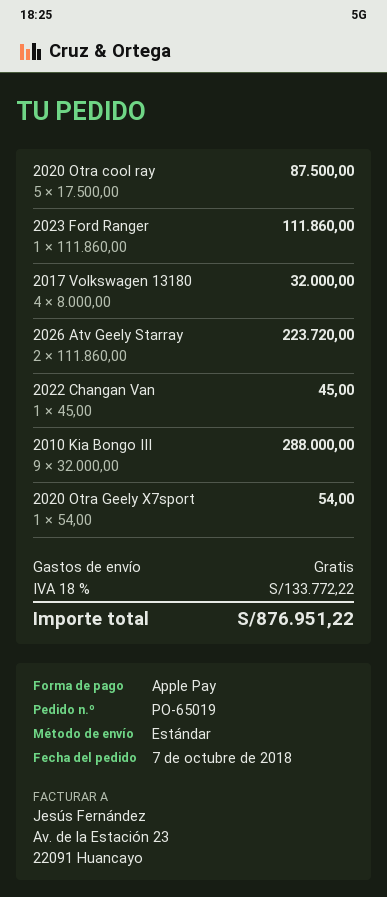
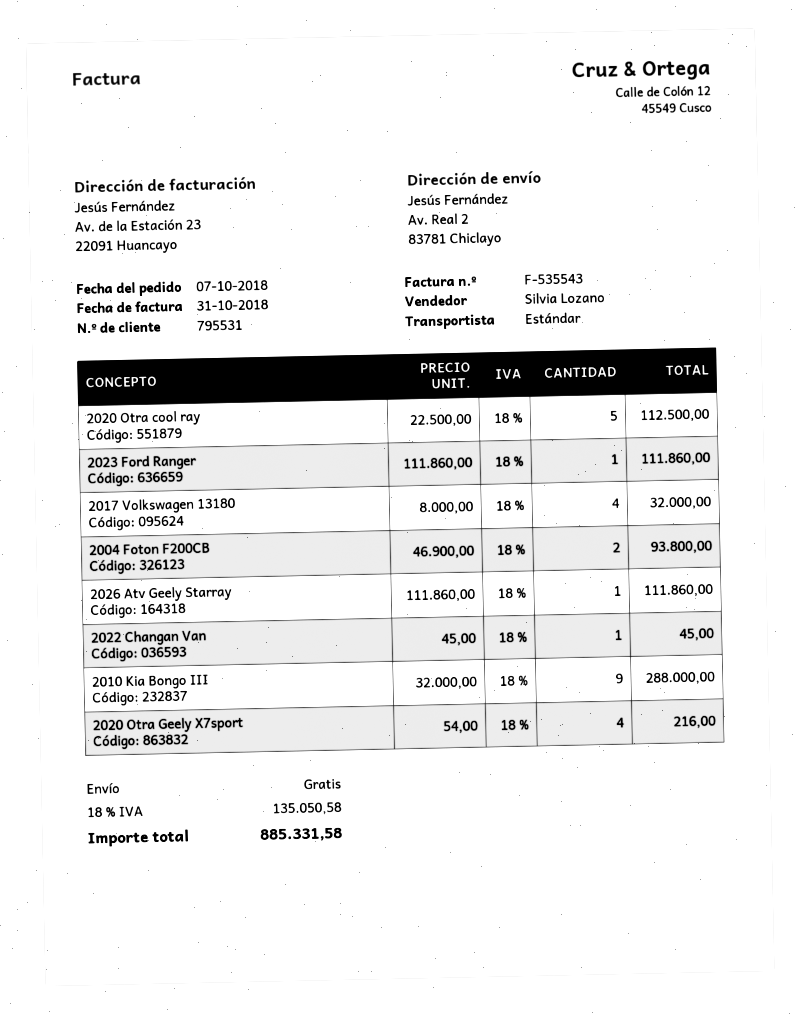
2020 Otra cool ray: 5 x 17500.00 = 87500.00 -> 5 x 22500.00 = 112500.00
2026 Atv Geely Starray: 2 x 111860.00 = 223720.00 -> 1 x 111860.00 = 111860.00
2020 Otra Geely X7sport: 1 x 54.00 = 54.00 -> 4 x 54.00 = 216.00
2004 Foton F200CB: none -> 2 x 46900.00 = 93800.00
tax: 18% = 133772.22 -> 18% = 135050.58
total: 876951.22 -> 885331.58

